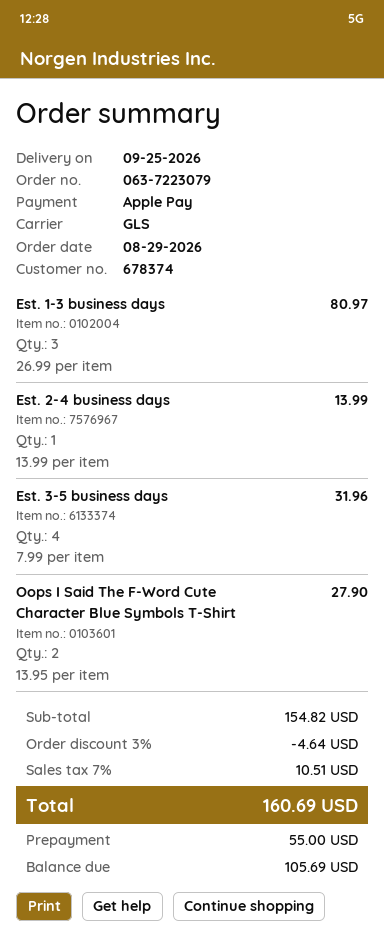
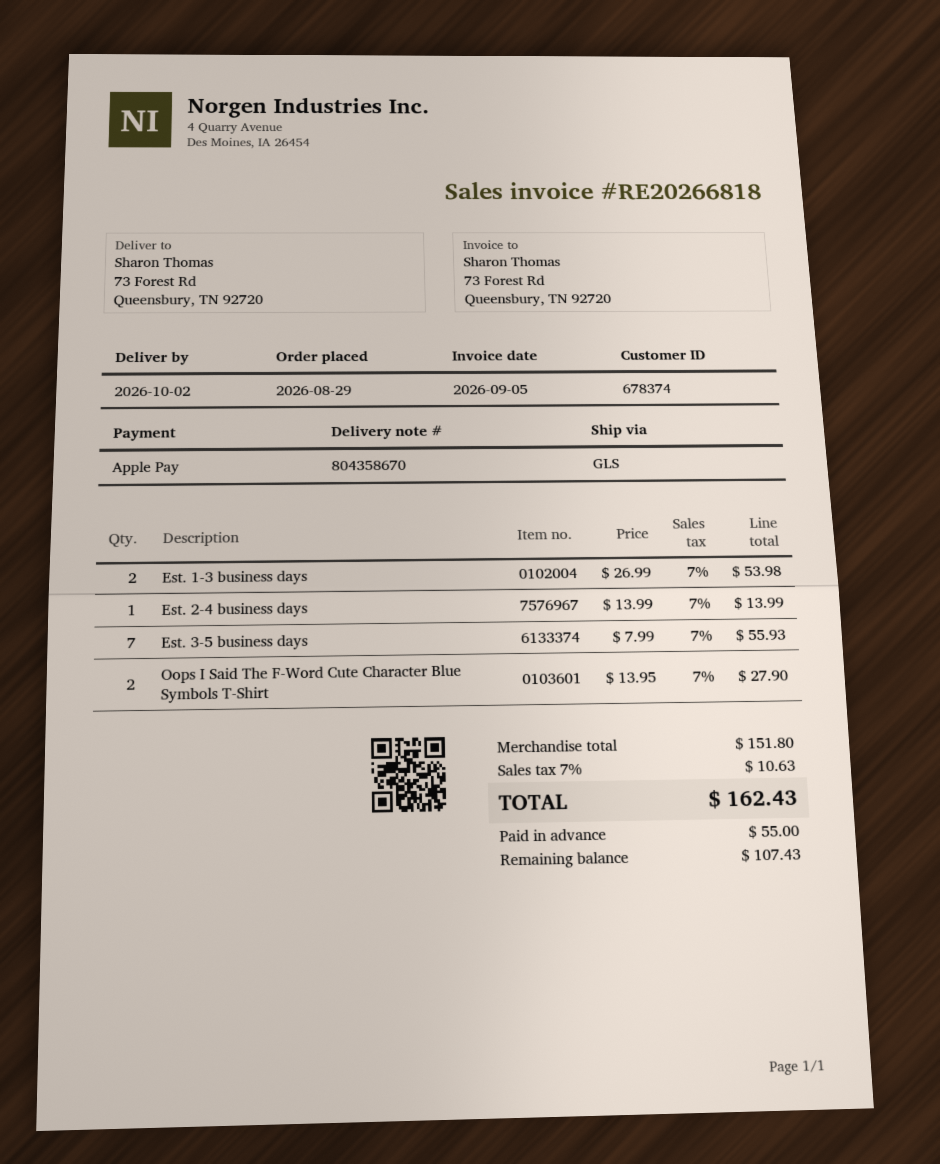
delivery date: 2026-09-25 -> 2026-10-02
Est. 1-3 business days: 3 x 26.99 = 80.97 -> 2 x 26.99 = 53.98
Est. 3-5 business days: 4 x 7.99 = 31.96 -> 7 x 7.99 = 55.93
subtotal: 154.82 -> 151.80
discount: 3% = 4.64 -> none
tax: 7% = 10.51 -> 7% = 10.63
total: 160.69 -> 162.43
balance: 105.69 -> 107.43

